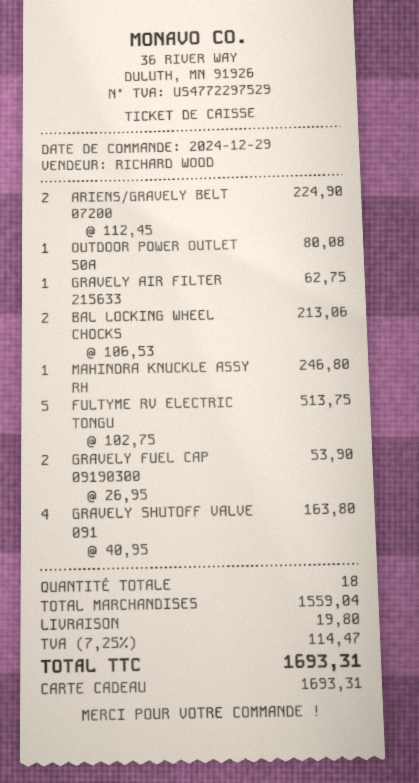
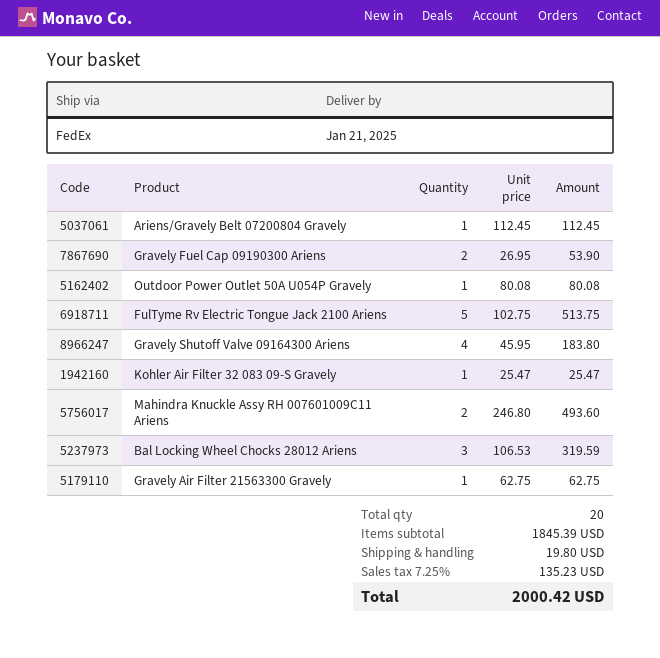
ARIENS/GRAVELY BELT 07200: 2 x 112.45 = 224.90 -> 1 x 112.45 = 112.45
BAL LOCKING WHEEL CHOCKS: 2 x 106.53 = 213.06 -> 3 x 106.53 = 319.59
MAHINDRA KNUCKLE ASSY RH: 1 x 246.80 = 246.80 -> 2 x 246.80 = 493.60
GRAVELY SHUTOFF VALVE 091: 4 x 40.95 = 163.80 -> 4 x 45.95 = 183.80
Kohler Air Filter 32 083 09-S Gravely: none -> 1 x 25.47 = 25.47
total quantity: 18 -> 20
subtotal: 1559.04 -> 1845.39
tax: 7.25% = 114.47 -> 7.25% = 135.23
total: 1693.31 -> 2000.42

